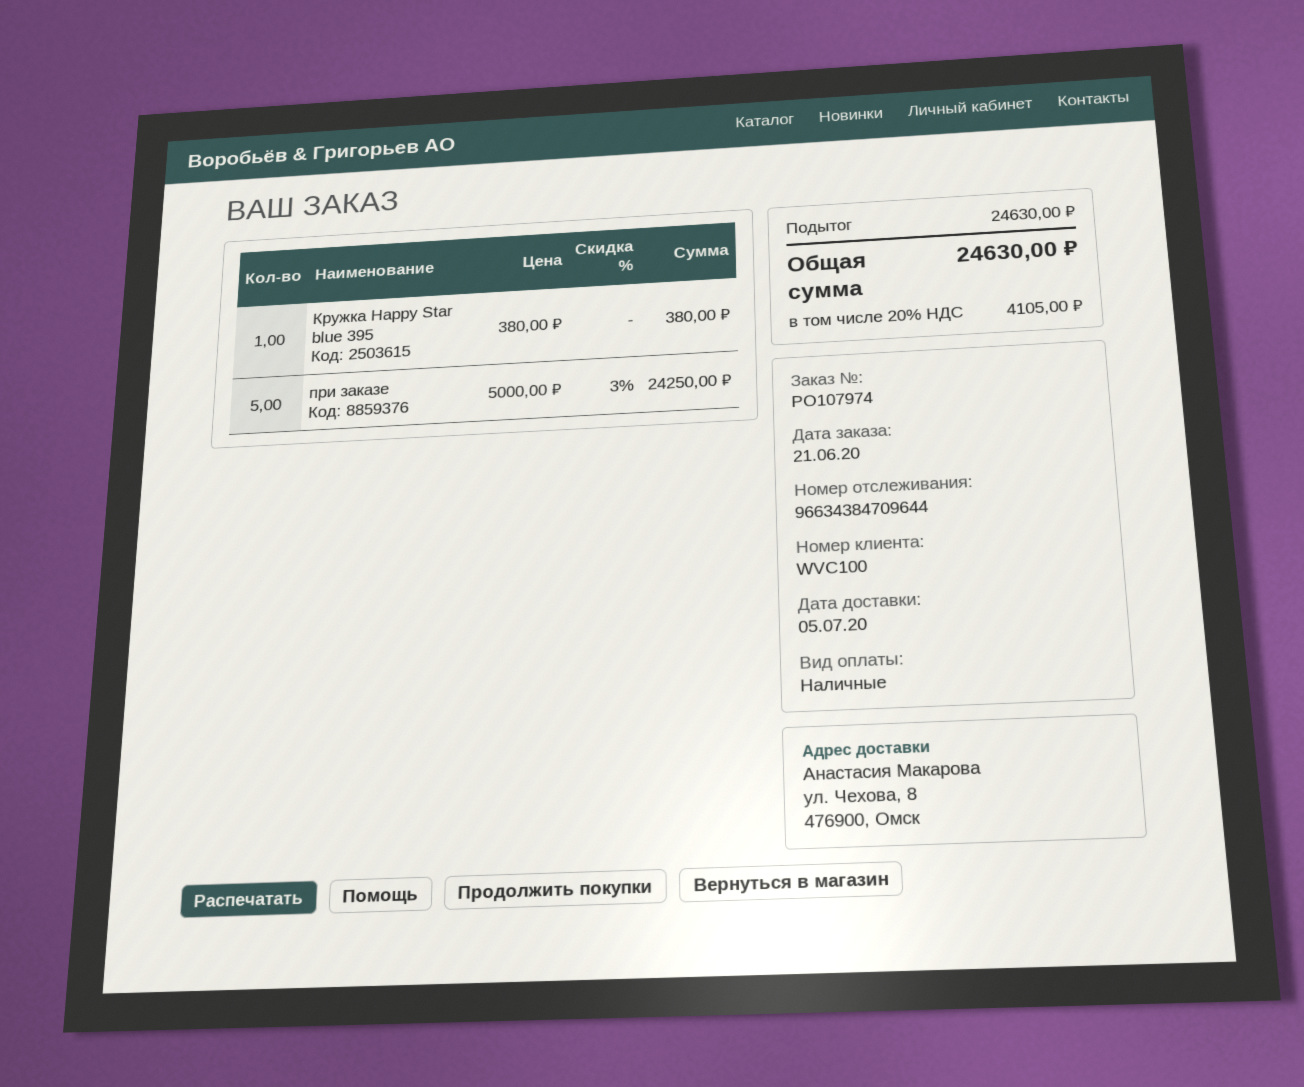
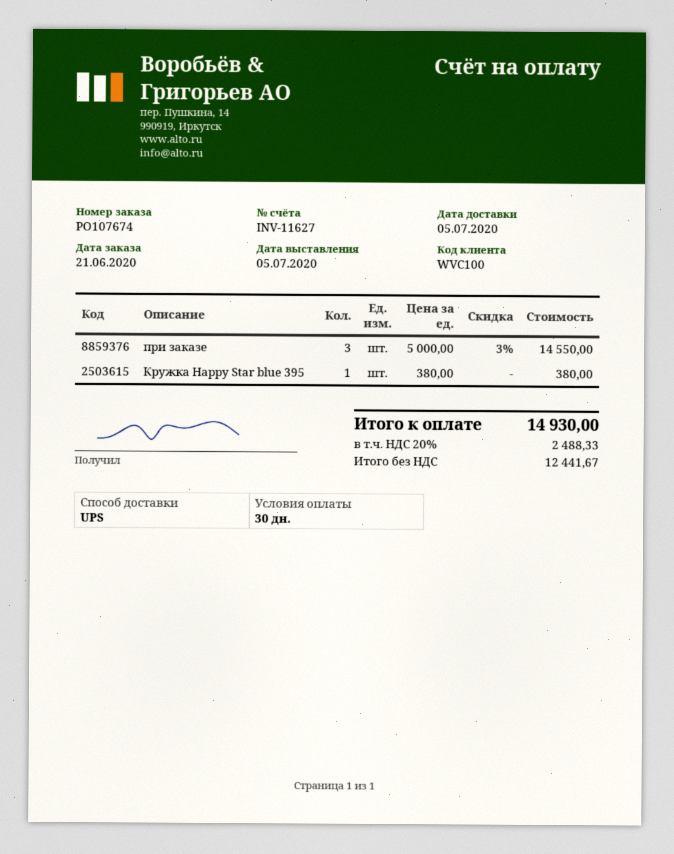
order number: PO107974 -> PO107674
при заказе: 5 x 5000.00 - 3% = 24250.00 -> 3 x 5000.00 - 3% = 14550.00
tax: 20% = 4105.00 -> 20% = 2488.33
total: 24630.00 -> 14930.00

